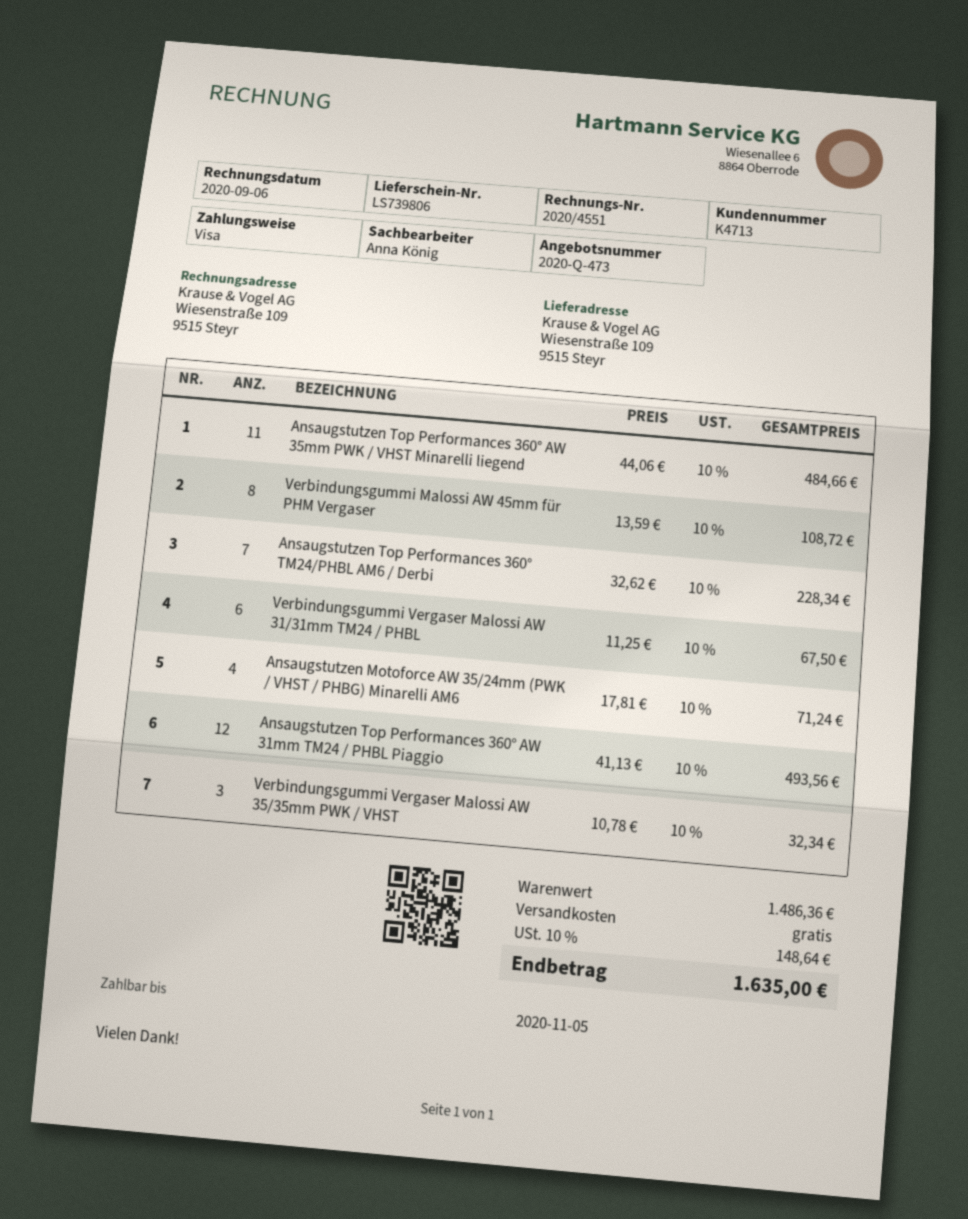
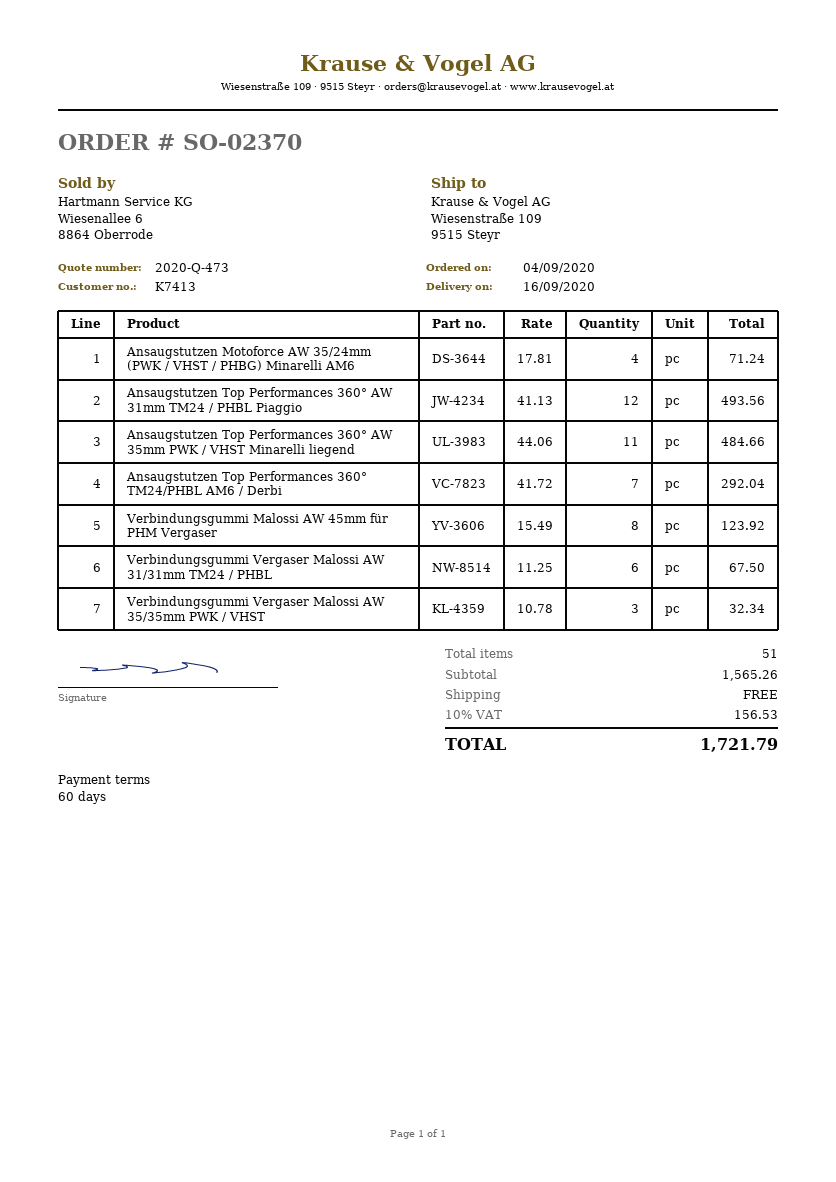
customer number: K4713 -> K7413
Verbindungsgummi Malossi AW 45mm für PHM Vergaser: 8 x 13.59 = 108.72 -> 8 x 15.49 = 123.92
Ansaugstutzen Top Performances 360° TM24/PHBL AM6 / Derbi: 7 x 32.62 = 228.34 -> 7 x 41.72 = 292.04
subtotal: 1486.36 -> 1565.26
tax: 10% = 148.64 -> 10% = 156.53
total: 1635.00 -> 1721.79

